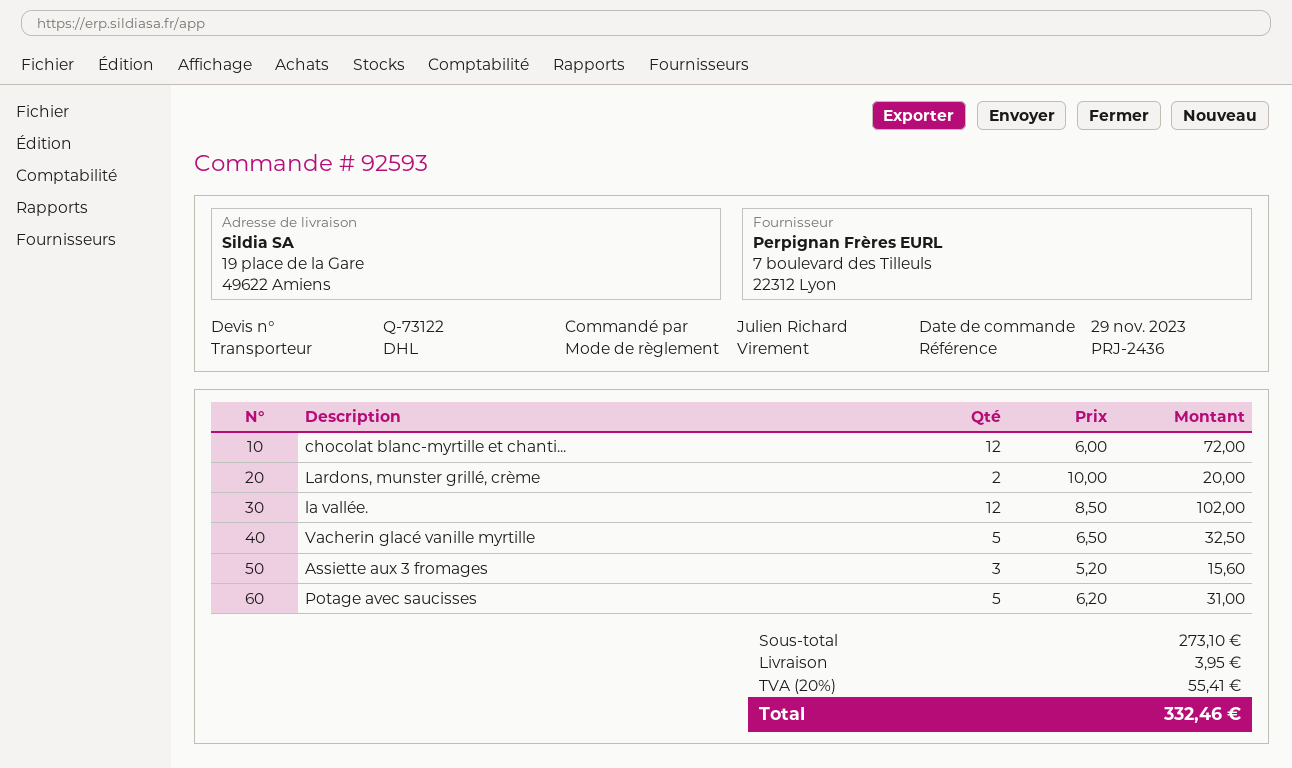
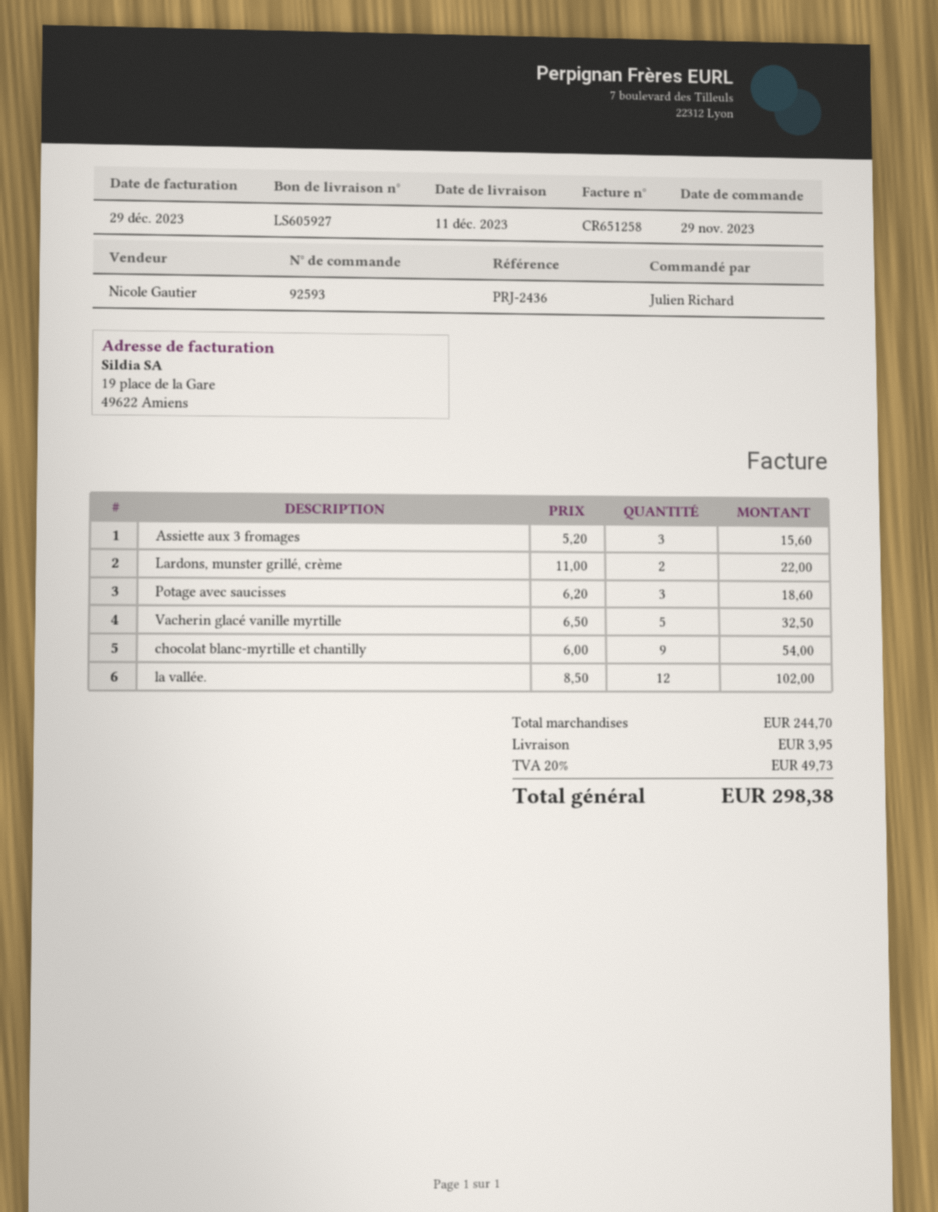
chocolat blanc-myrtille et chanti...: 12 x 6.00 = 72.00 -> 9 x 6.00 = 54.00
Lardons, munster grillé, crème: 2 x 10.00 = 20.00 -> 2 x 11.00 = 22.00
Potage avec saucisses: 5 x 6.20 = 31.00 -> 3 x 6.20 = 18.60
subtotal: 273.10 -> 244.70
tax: 20% = 55.41 -> 20% = 49.73
total: 332.46 -> 298.38

